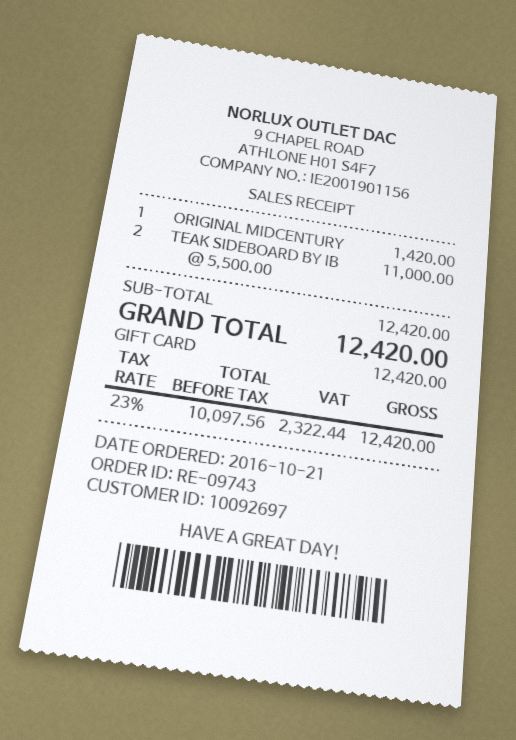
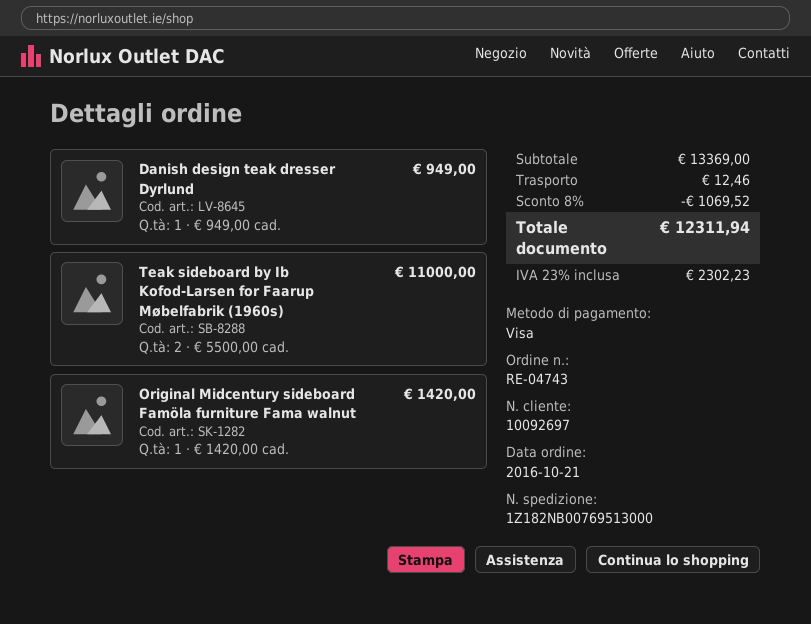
order number: RE-09743 -> RE-04743
payment method: gift card -> Visa
Danish design teak dresser Dyrlund: none -> 1 x 949.00 = 949.00
subtotal: 12420.00 -> 13369.00
discount: none -> 8% = 1069.52
shipping: none -> 12.46
tax: 23% = 2322.44 -> 23% = 2302.23
total: 12420.00 -> 12311.94

